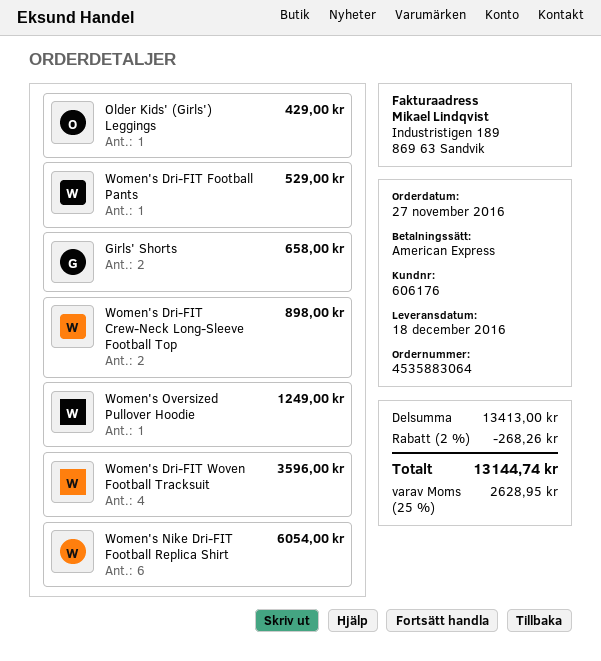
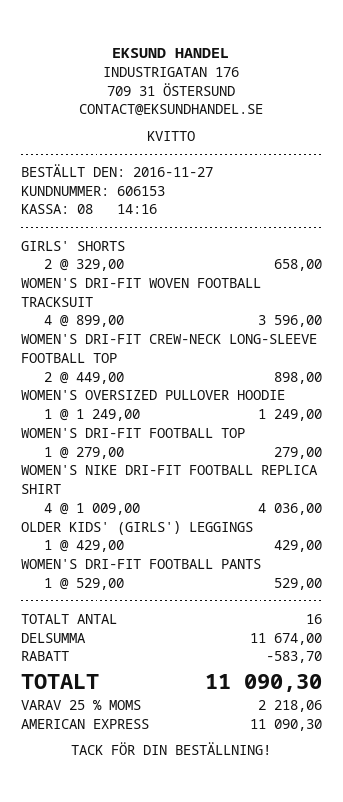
customer number: 606176 -> 606153
Women's Nike Dri-FIT Football Replica Shirt: 6 for 6054.00 -> 4 for 4036.00
WOMEN'S DRI-FIT FOOTBALL TOP: none -> 1 for 279.00
subtotal: 13413.00 -> 11674.00
discount: 268.26 -> 583.70
tax: 25% = 2628.95 -> 25% = 2218.06
total: 13144.74 -> 11090.30

